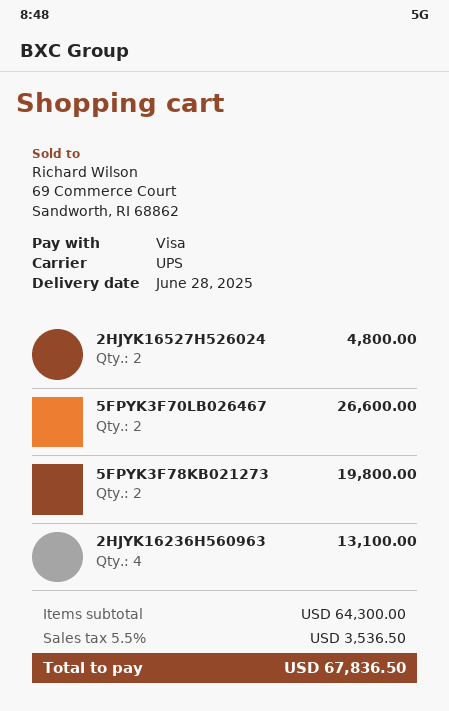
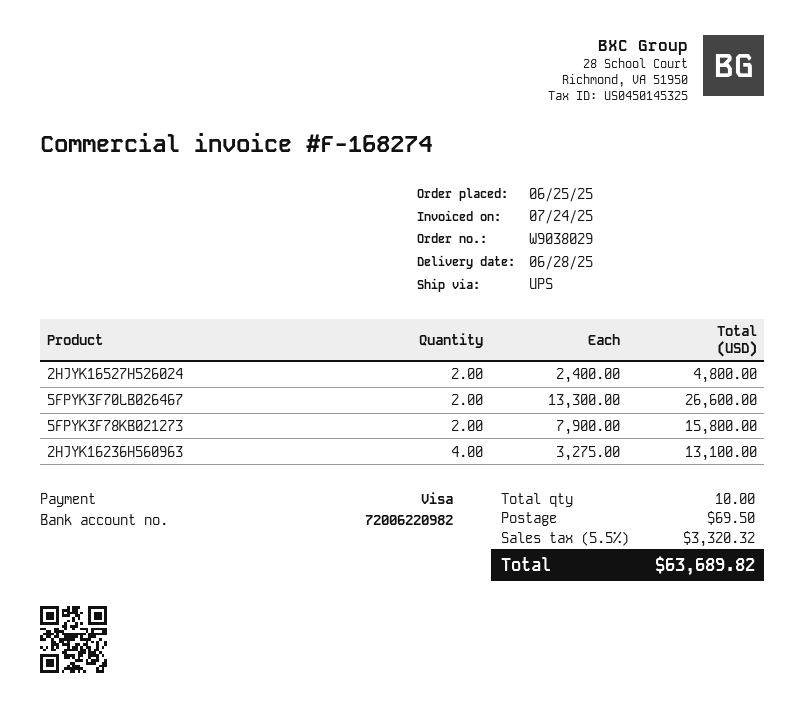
5FPYK3F78KB021273: 2 for 19800.00 -> 2 for 15800.00
shipping: none -> 69.50
tax: 5.5% = 3536.50 -> 5.5% = 3320.32
total: 67836.50 -> 63689.82

